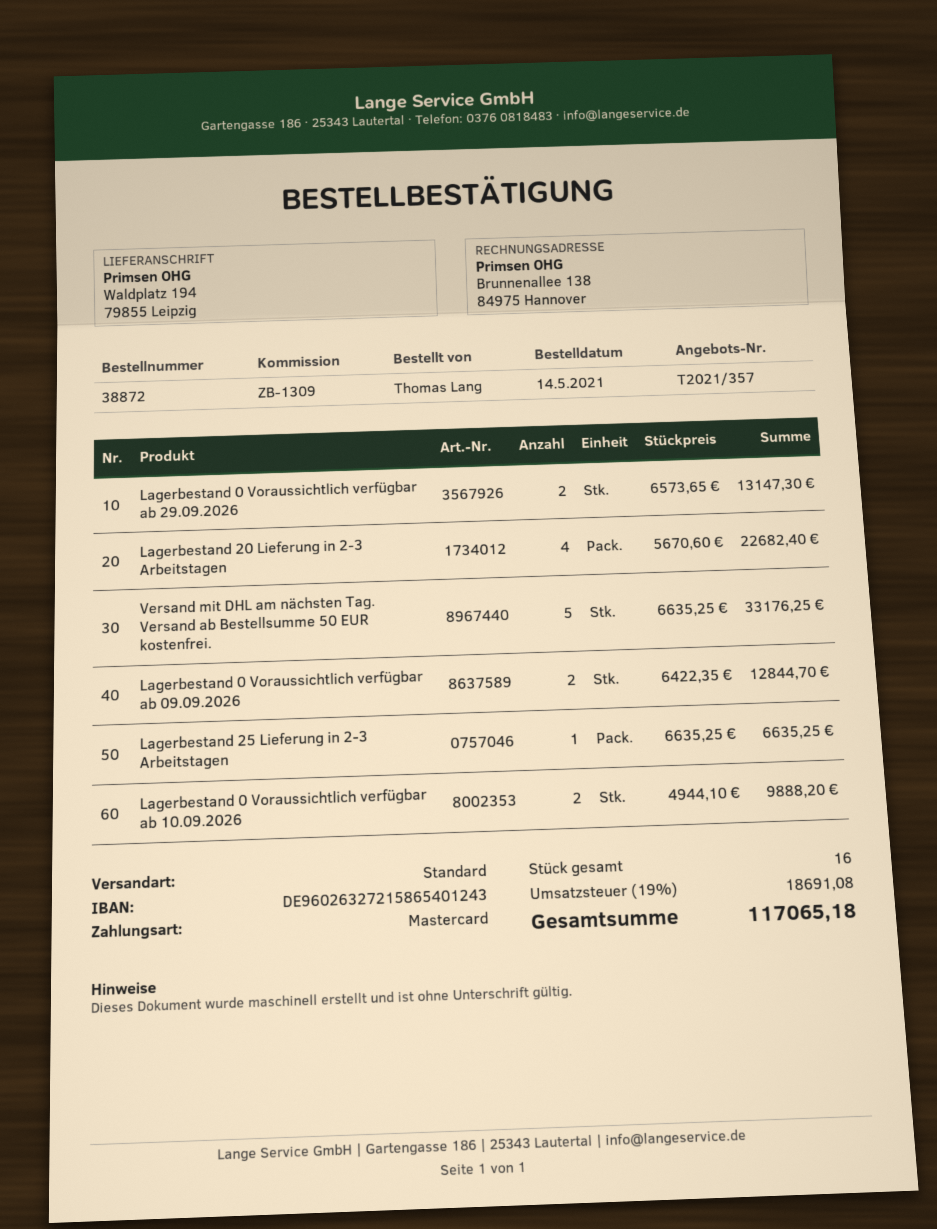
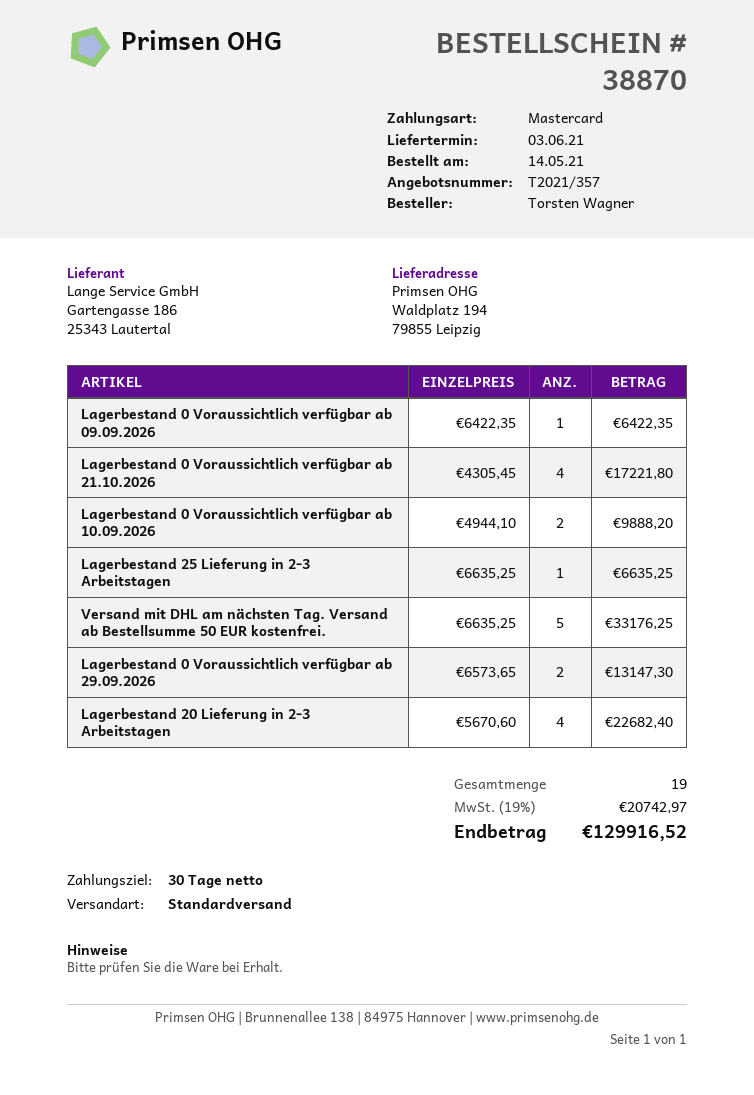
order number: 38872 -> 38870
ordered by: Thomas Lang -> Torsten Wagner
Lagerbestand 0 Voraussichtlich verfügbar ab 09.09.2026: 2 x 6422.35 = 12844.70 -> 1 x 6422.35 = 6422.35
Lagerbestand 0 Voraussichtlich verfügbar ab 21.10.2026: none -> 4 x 4305.45 = 17221.80
total quantity: 16 -> 19
tax: 19% = 18691.08 -> 19% = 20742.97
total: 117065.18 -> 129916.52

